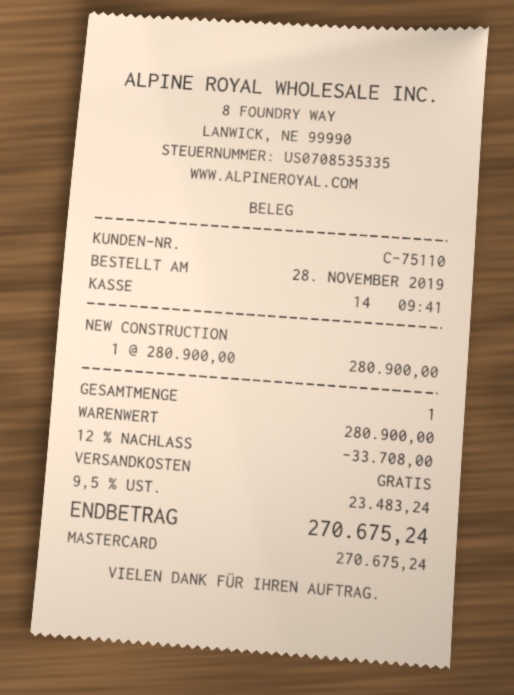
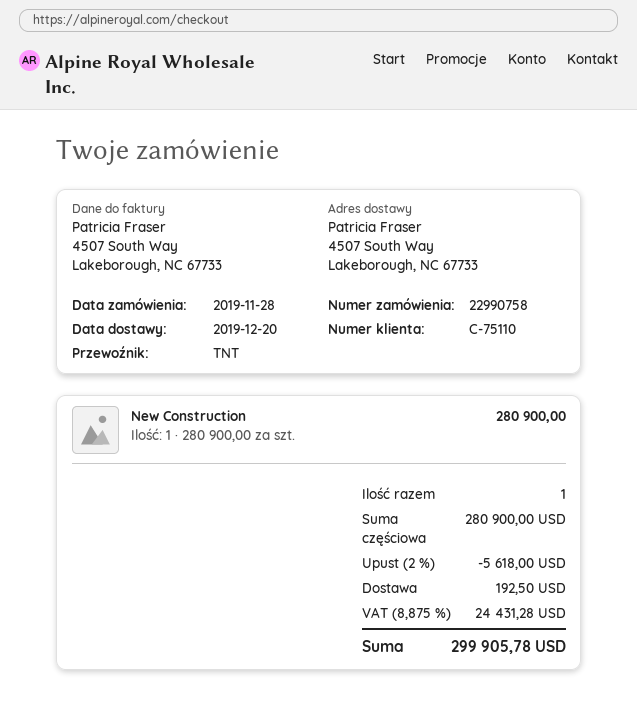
discount: 12% = 33708.00 -> 2% = 5618.00
shipping: 0.00 -> 192.50
tax: 9.5% = 23483.24 -> 8.875% = 24431.28
total: 270675.24 -> 299905.78

